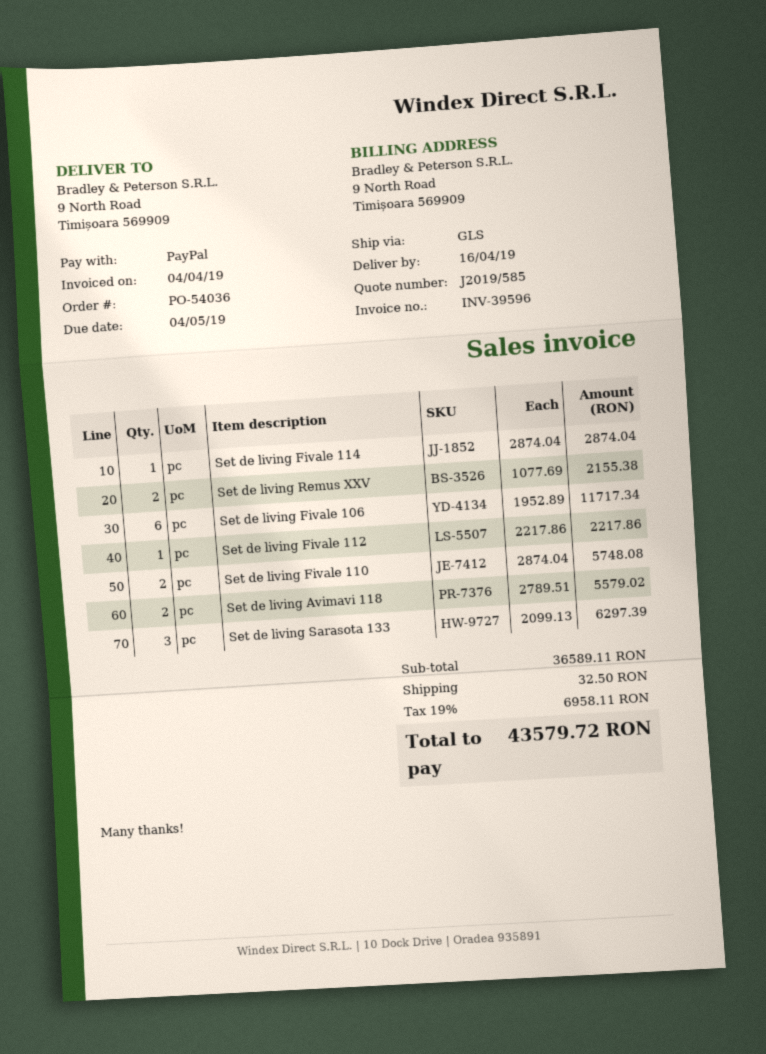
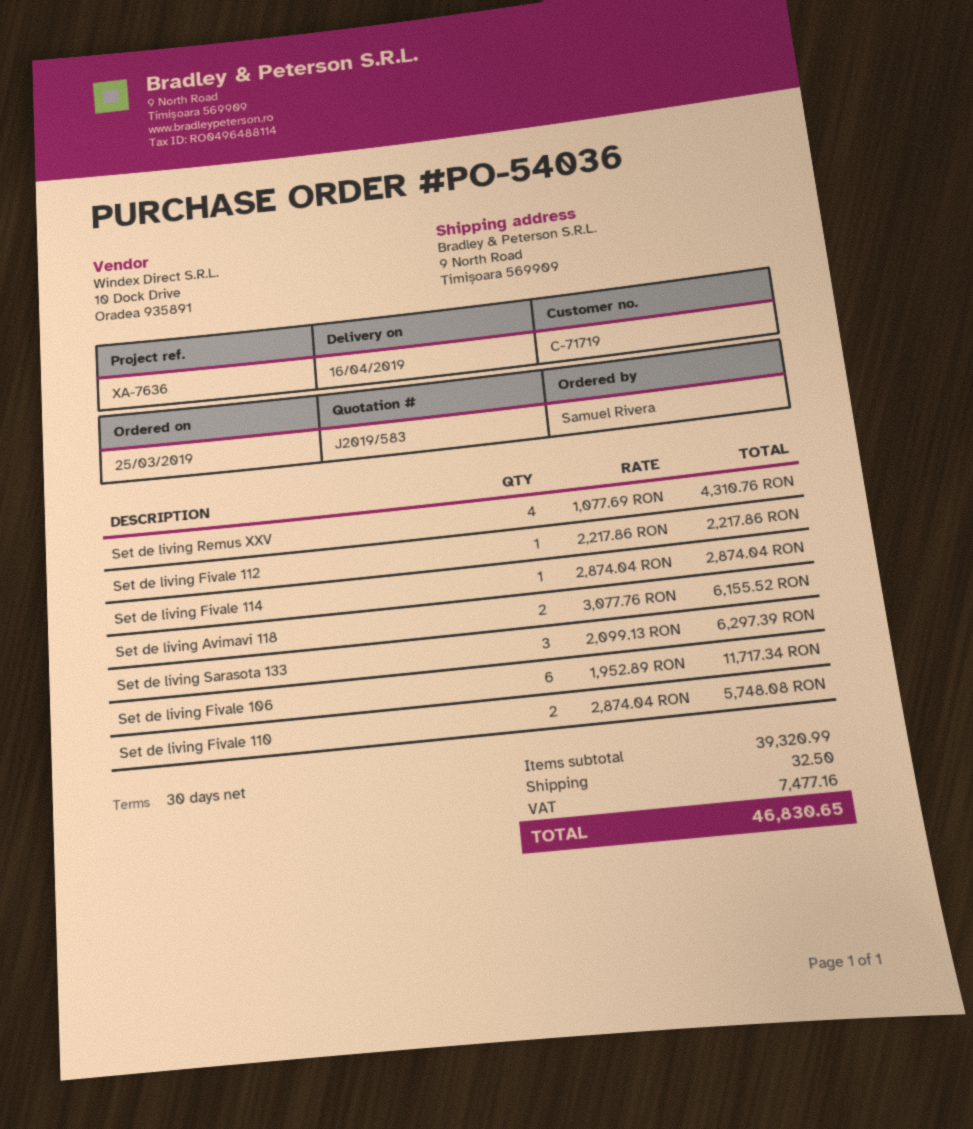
quote number: J2019/585 -> J2019/583
Set de living Remus XXV: 2 x 1077.69 = 2155.38 -> 4 x 1077.69 = 4310.76
Set de living Avimavi 118: 2 x 2789.51 = 5579.02 -> 2 x 3077.76 = 6155.52
subtotal: 36589.11 -> 39320.99
tax: 6958.11 -> 7477.16
total: 43579.72 -> 46830.65

